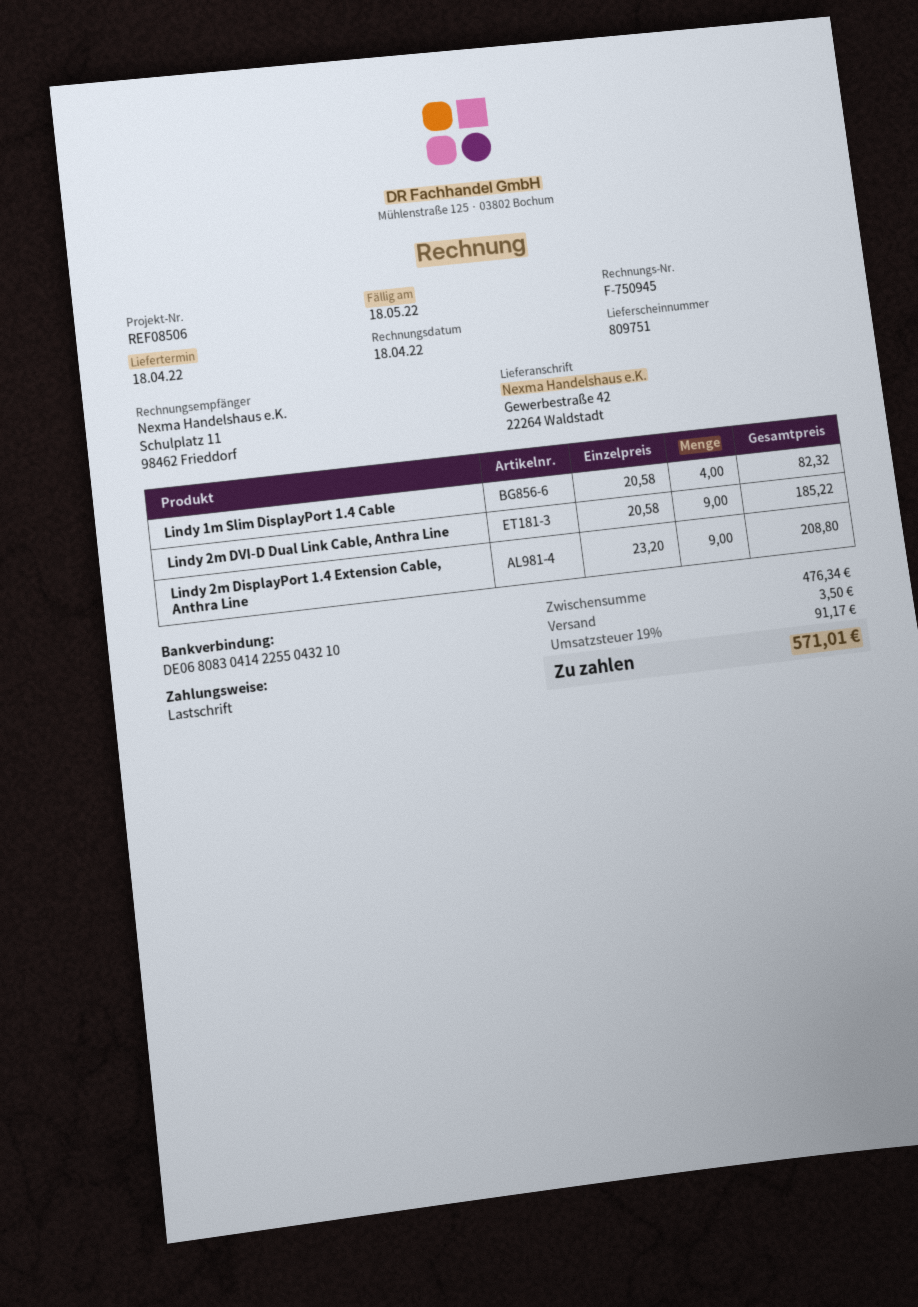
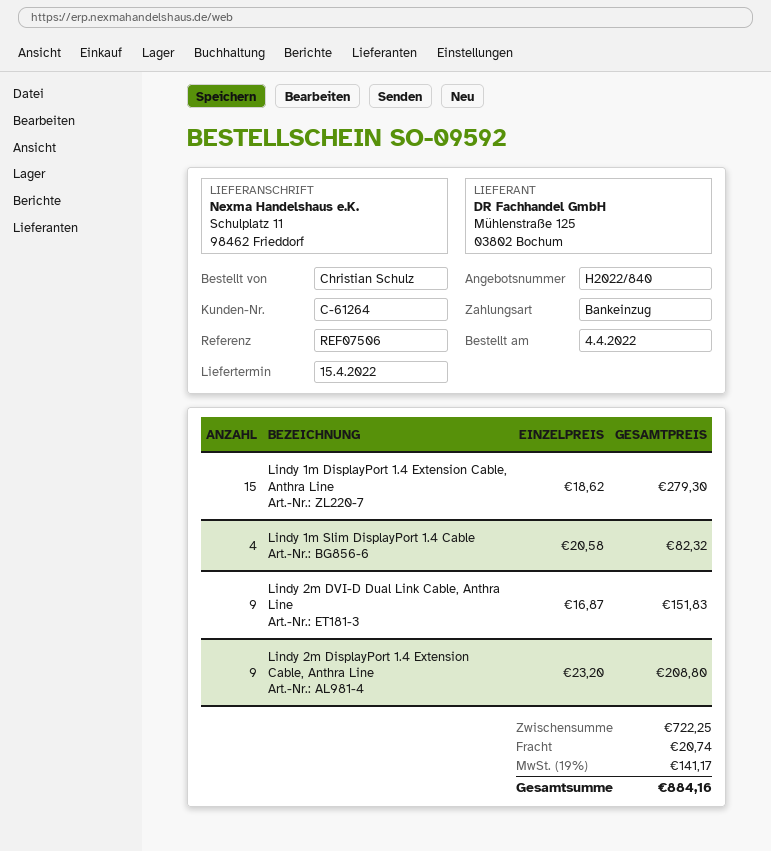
delivery date: 2022-04-18 -> 2022-04-15
reference: REF08506 -> REF07506
ship to: Gewerbestraße 42, 22264 Waldstadt -> Schulplatz 11, 98462 Frieddorf
Lindy 2m DVI-D Dual Link Cable, Anthra Line: 9 x 20.58 = 185.22 -> 9 x 16.87 = 151.83
Lindy 1m DisplayPort 1.4 Extension Cable, Anthra Line: none -> 15 x 18.62 = 279.30
subtotal: 476.34 -> 722.25
shipping: 3.50 -> 20.74
tax: 19% = 91.17 -> 19% = 141.17
total: 571.01 -> 884.16

